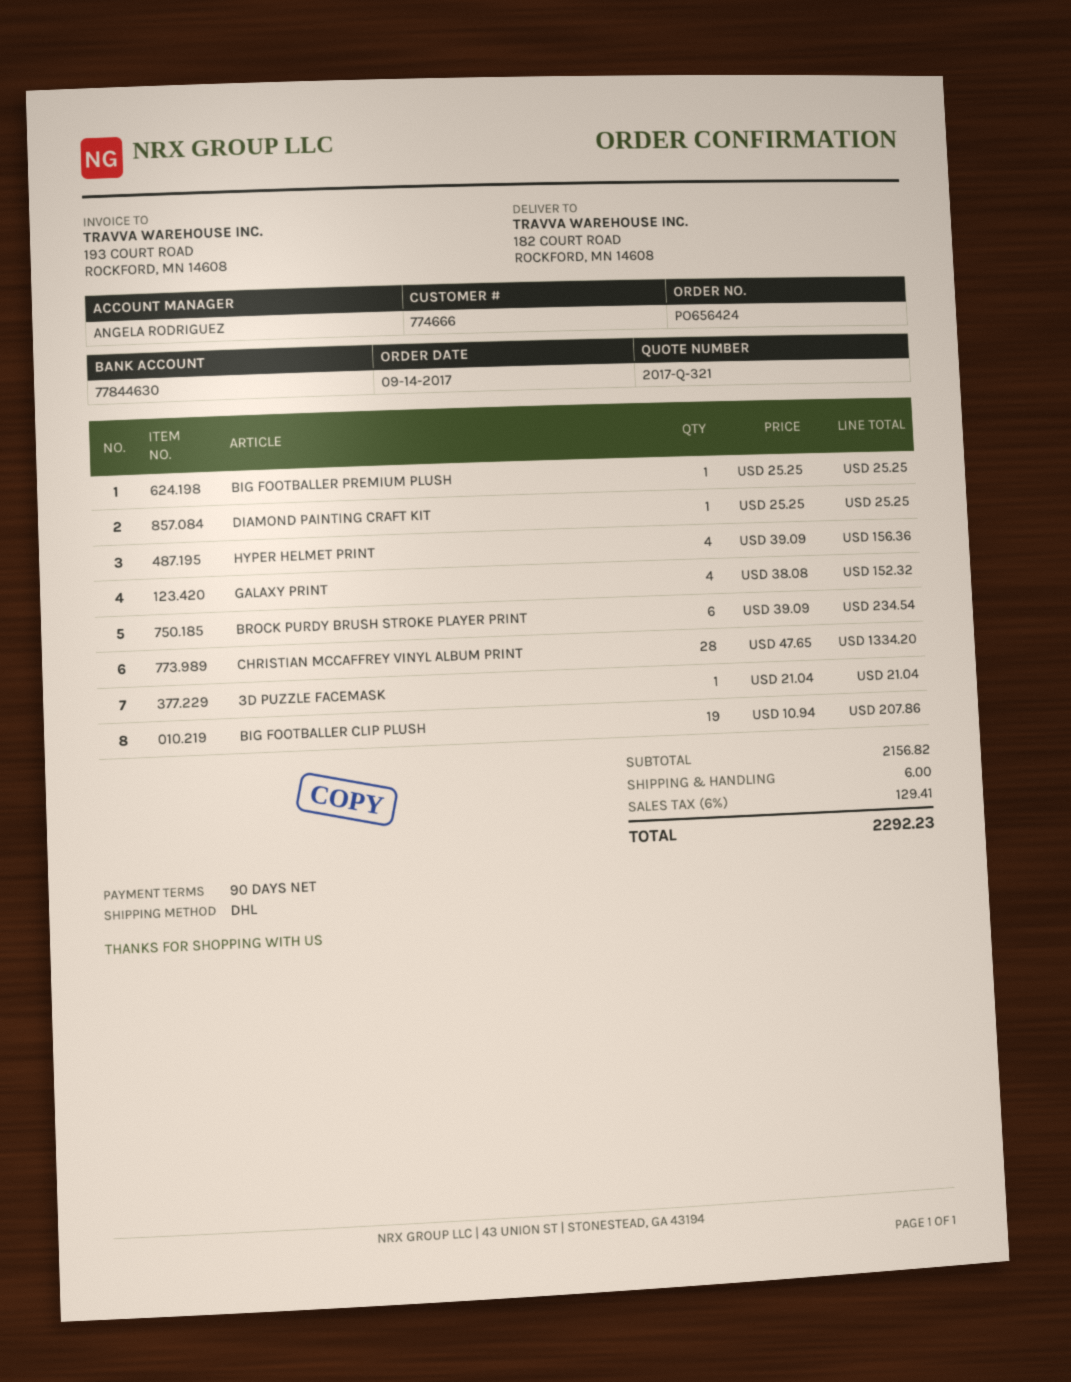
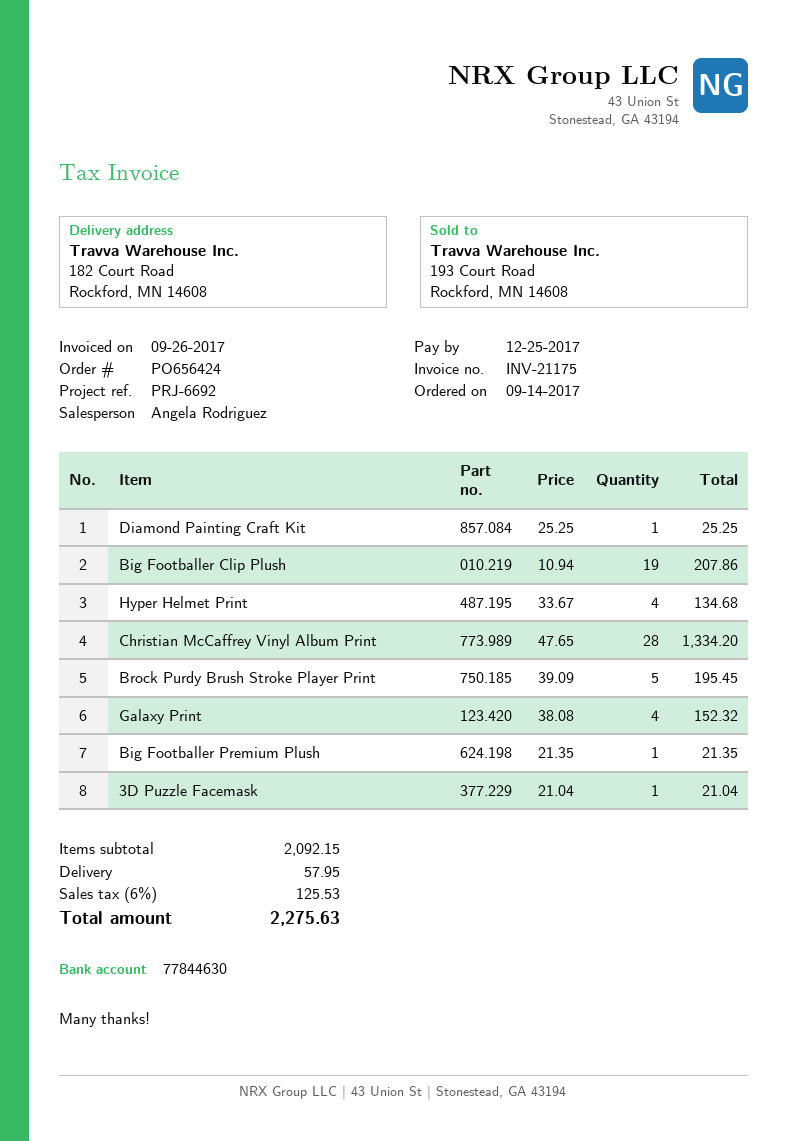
BIG FOOTBALLER PREMIUM PLUSH: 1 x 25.25 = 25.25 -> 1 x 21.35 = 21.35
HYPER HELMET PRINT: 4 x 39.09 = 156.36 -> 4 x 33.67 = 134.68
BROCK PURDY BRUSH STROKE PLAYER PRINT: 6 x 39.09 = 234.54 -> 5 x 39.09 = 195.45
subtotal: 2156.82 -> 2092.15
shipping: 6.00 -> 57.95
tax: 6% = 129.41 -> 6% = 125.53
total: 2292.23 -> 2275.63

